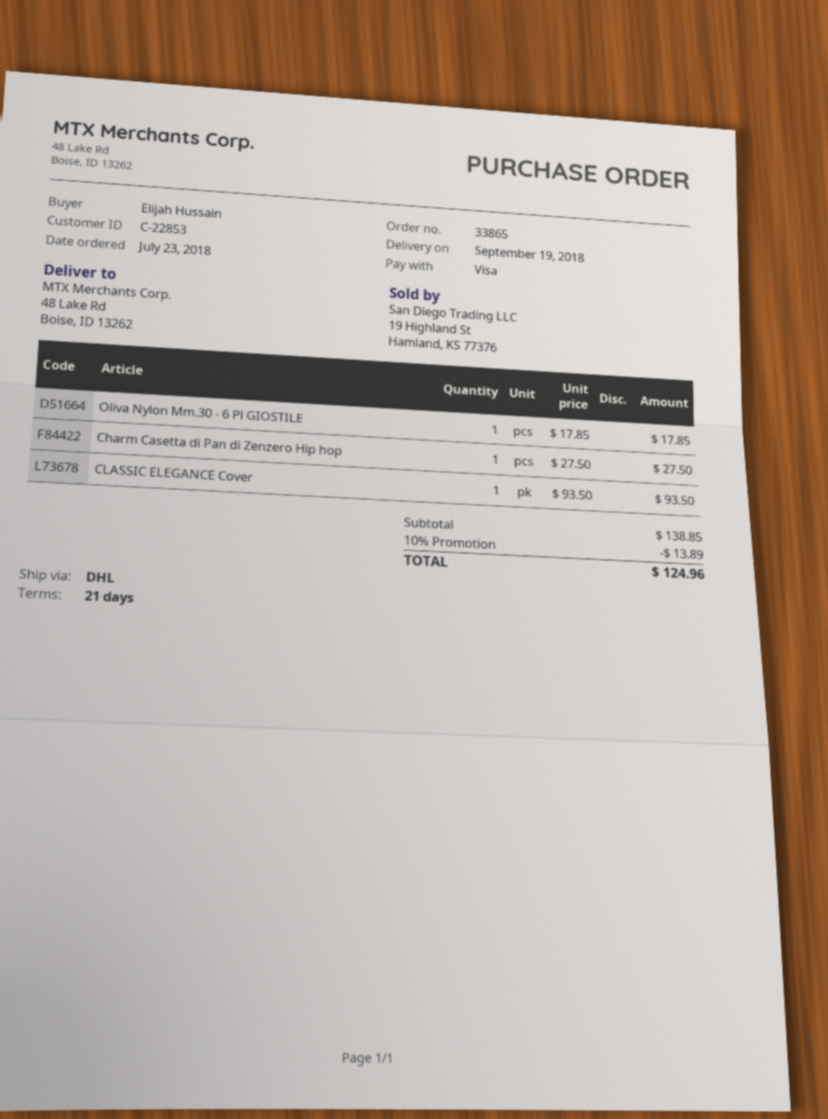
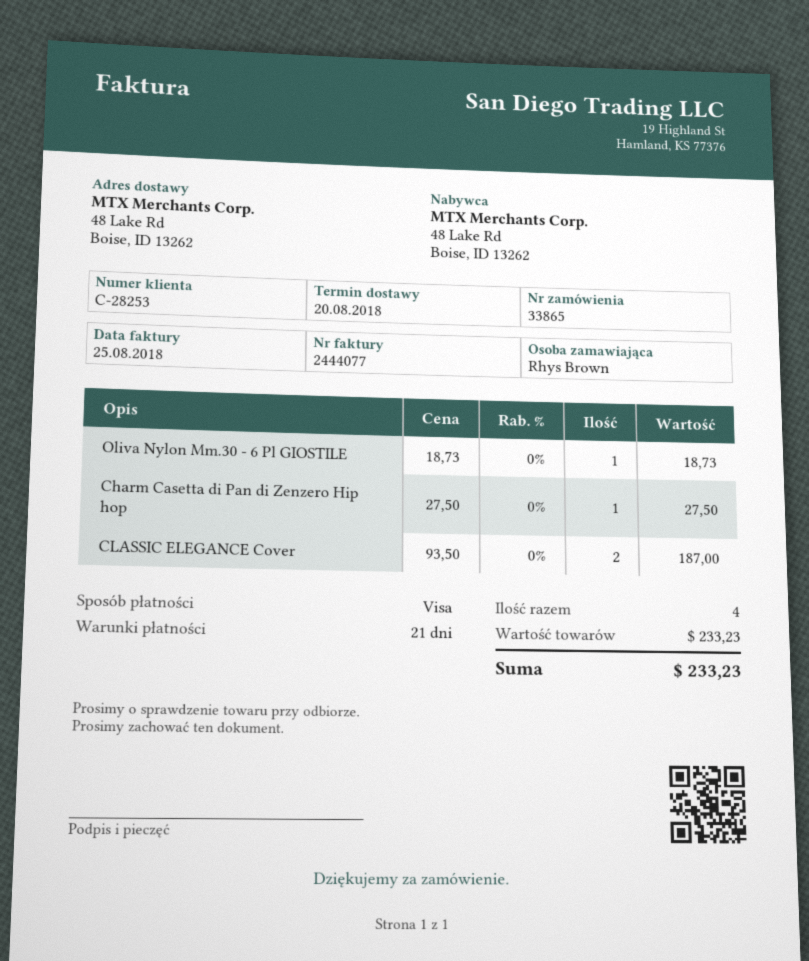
delivery date: 2018-09-19 -> 2018-08-20
customer number: C-22853 -> C-28253
ordered by: Elijah Hussain -> Rhys Brown
Oliva Nylon Mm.30 - 6 Pl GIOSTILE: 1 x 17.85 = 17.85 -> 1 x 18.73 = 18.73
CLASSIC ELEGANCE Cover: 1 x 93.50 = 93.50 -> 2 x 93.50 = 187.00
subtotal: 138.85 -> 233.23
discount: 10% = 13.89 -> none
total: 124.96 -> 233.23

